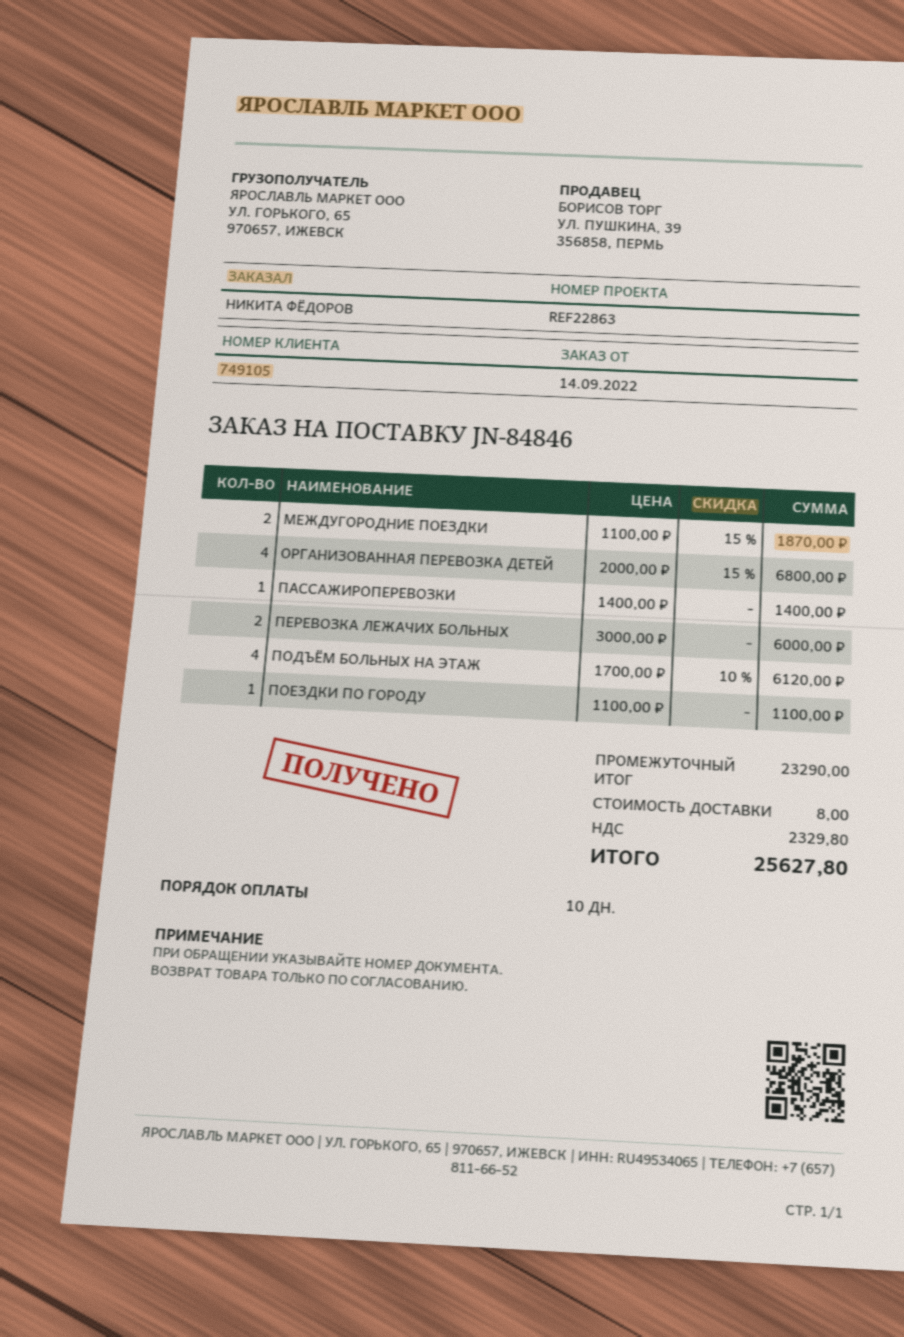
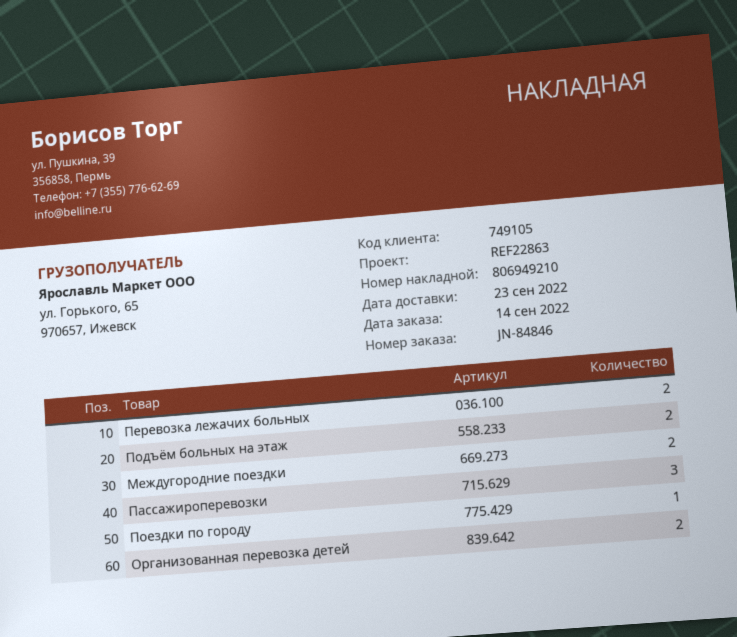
ОРГАНИЗОВАННАЯ ПЕРЕВОЗКА ДЕТЕЙ: 4 -> 2
ПАССАЖИРОПЕРЕВОЗКИ: 1 -> 3
ПОДЪЁМ БОЛЬНЫХ НА ЭТАЖ: 4 -> 2

